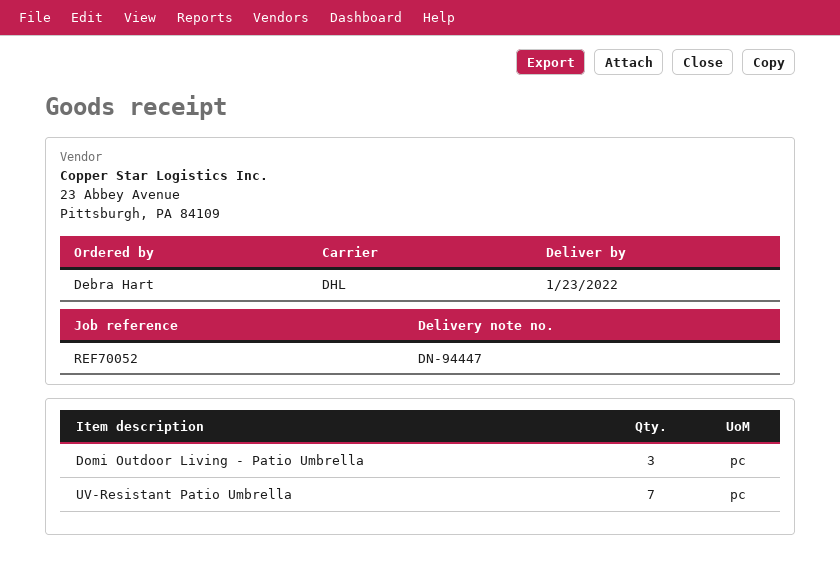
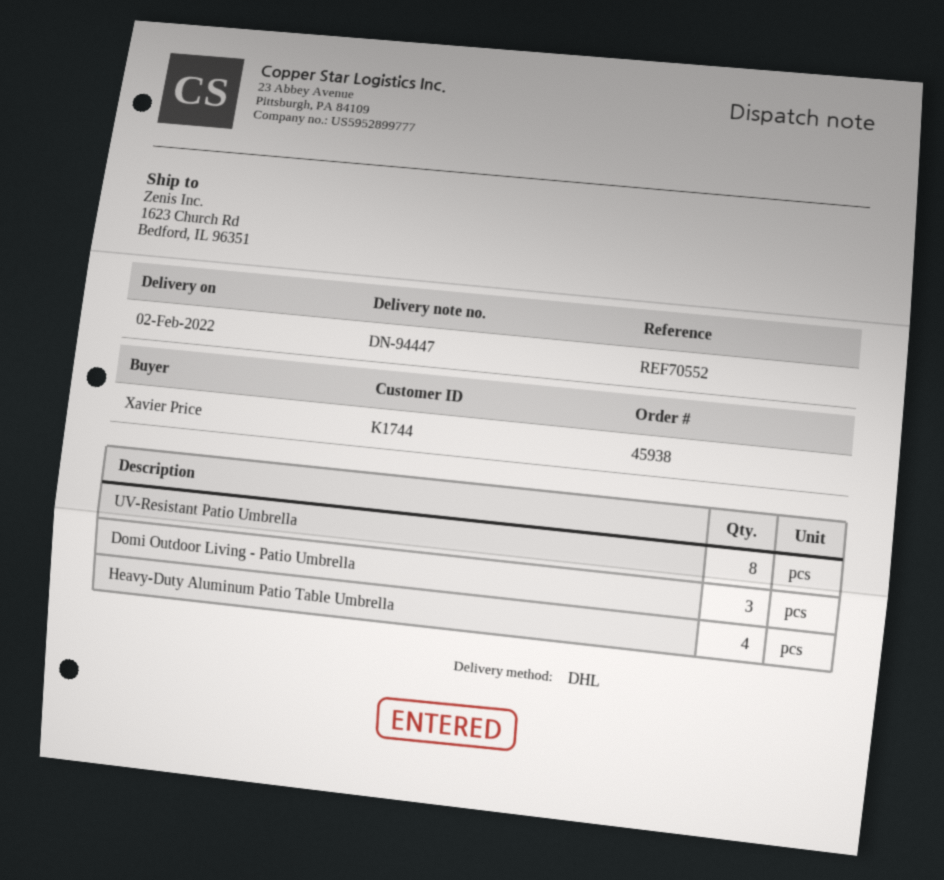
delivery date: 2022-01-23 -> 2022-02-02
reference: REF70052 -> REF70552
ordered by: Debra Hart -> Xavier Price
UV-Resistant Patio Umbrella: 7 -> 8
Heavy-Duty Aluminum Patio Table Umbrella: none -> 4

